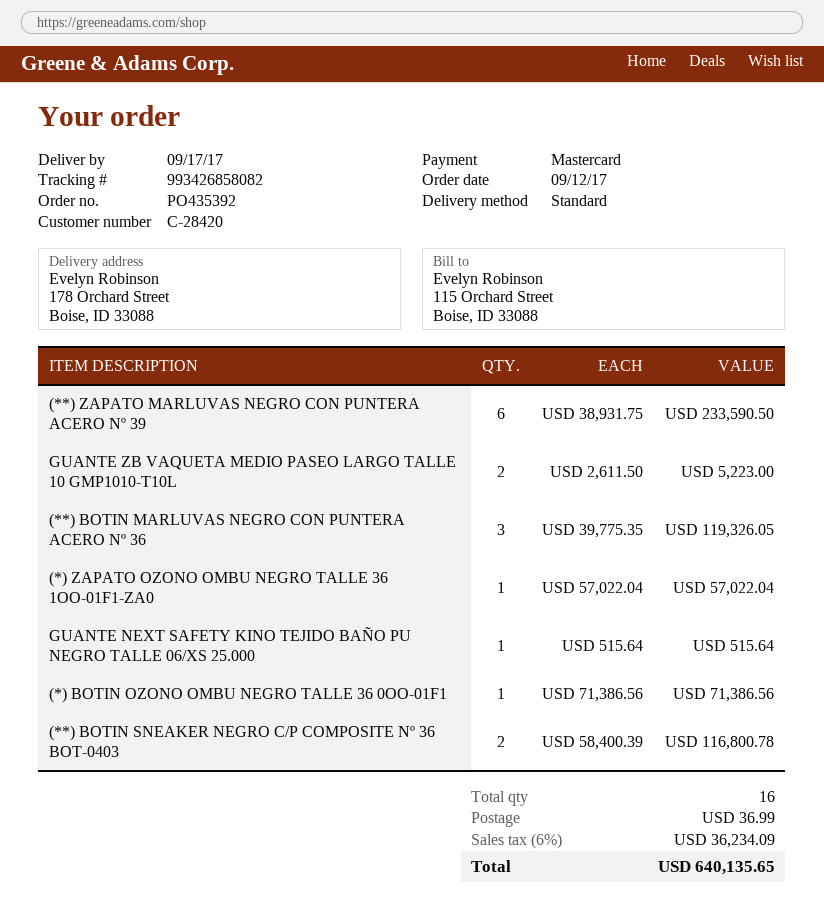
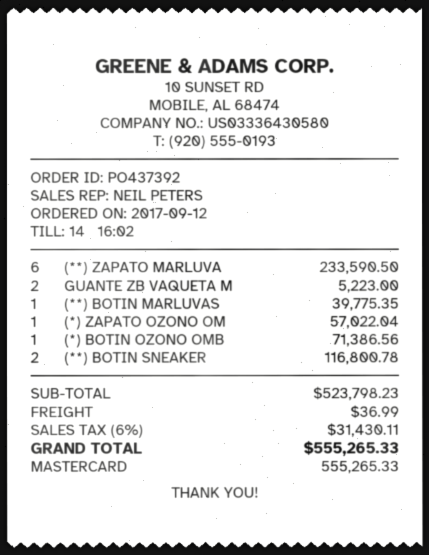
order number: PO435392 -> PO437392
(**) BOTIN MARLUVAS NEGRO CON PUNTERA ACERO Nº 36: 3 for 119326.05 -> 1 for 39775.35
GUANTE NEXT SAFETY KINO TEJIDO BAÑO PU NEGRO TALLE 06/XS 25.000: 1 for 515.64 -> none
tax: 6% = 36234.09 -> 6% = 31430.11
total: 640135.65 -> 555265.33

